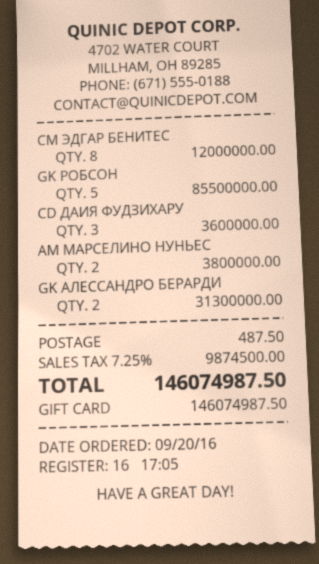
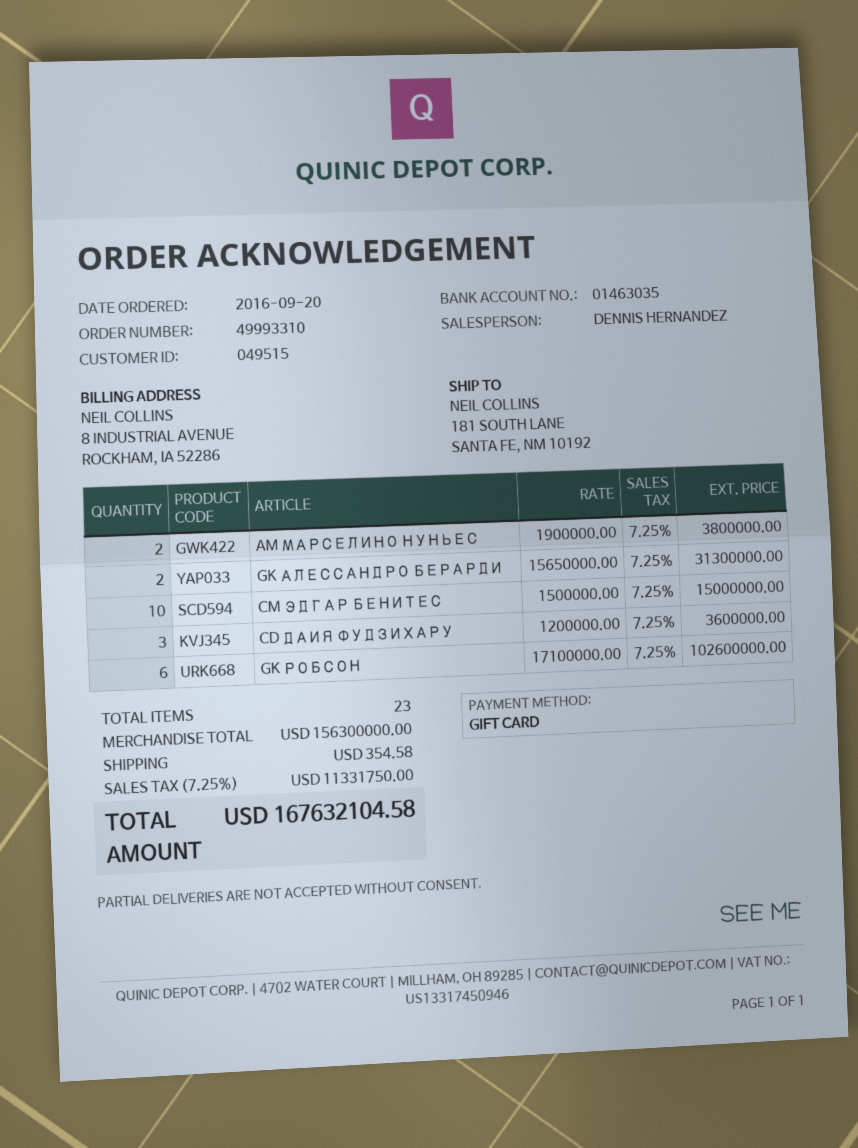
CM ЭДГАР БЕНИТЕС: 8 for 12000000.00 -> 10 for 15000000.00
GK РОБСОН: 5 for 85500000.00 -> 6 for 102600000.00
shipping: 487.50 -> 354.58
tax: 7.25% = 9874500.00 -> 7.25% = 11331750.00
total: 146074987.50 -> 167632104.58

